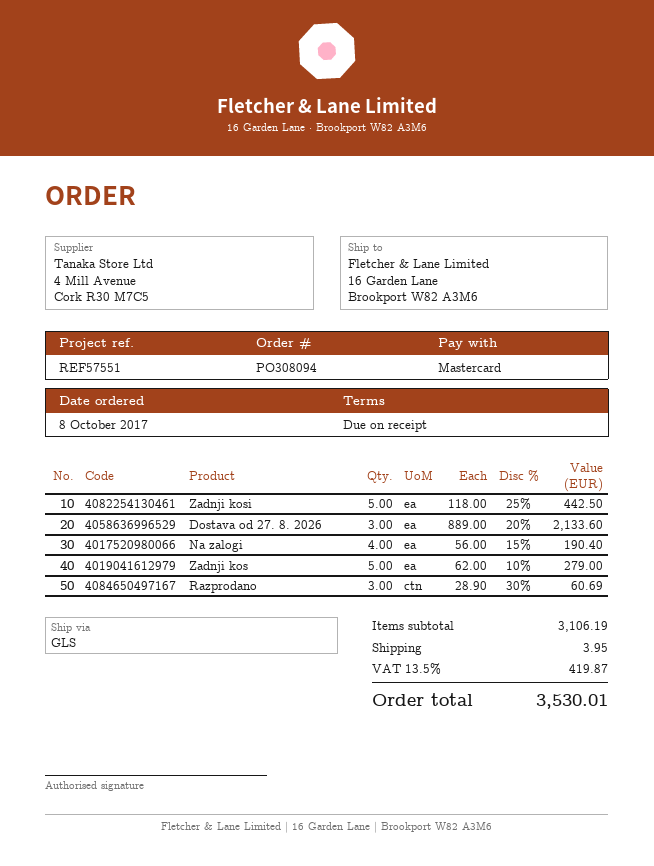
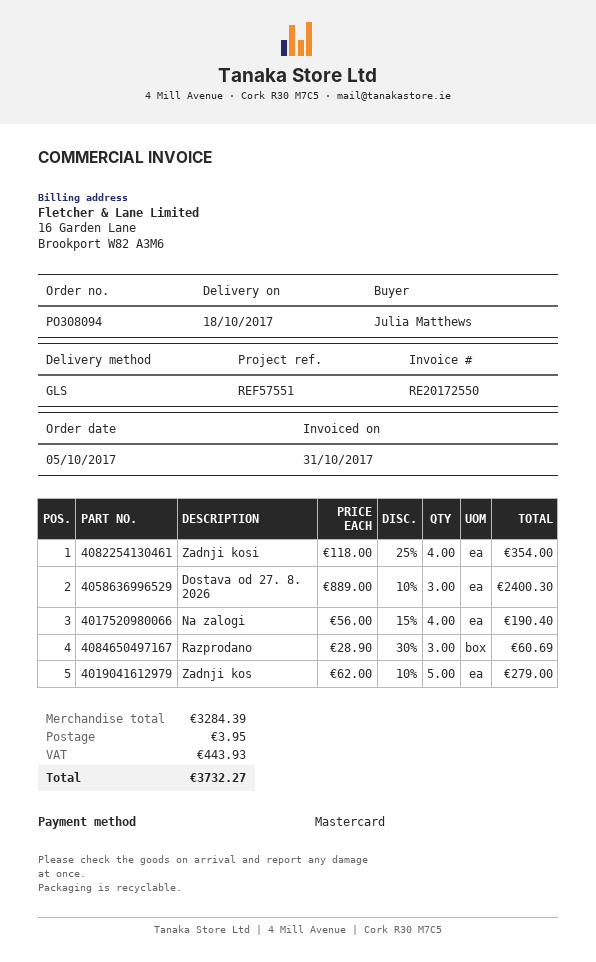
order date: 2017-10-08 -> 2017-10-05
Zadnji kosi: 5 x 118.00 - 25% = 442.50 -> 4 x 118.00 - 25% = 354.00
Dostava od 27. 8. 2026: 3 x 889.00 - 20% = 2133.60 -> 3 x 889.00 - 10% = 2400.30
subtotal: 3106.19 -> 3284.39
tax: 419.87 -> 443.93
total: 3530.01 -> 3732.27

